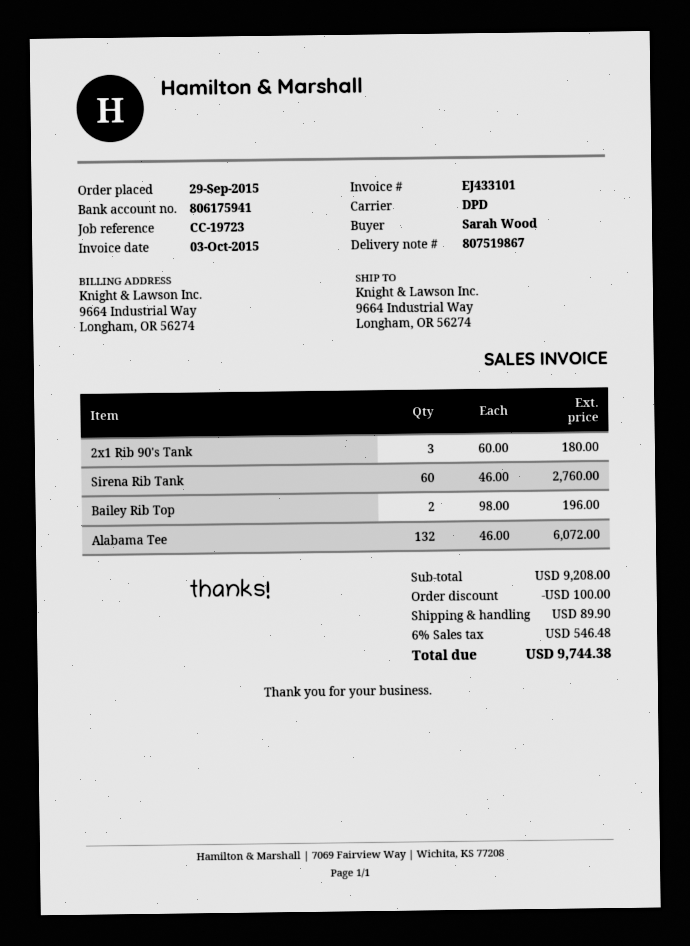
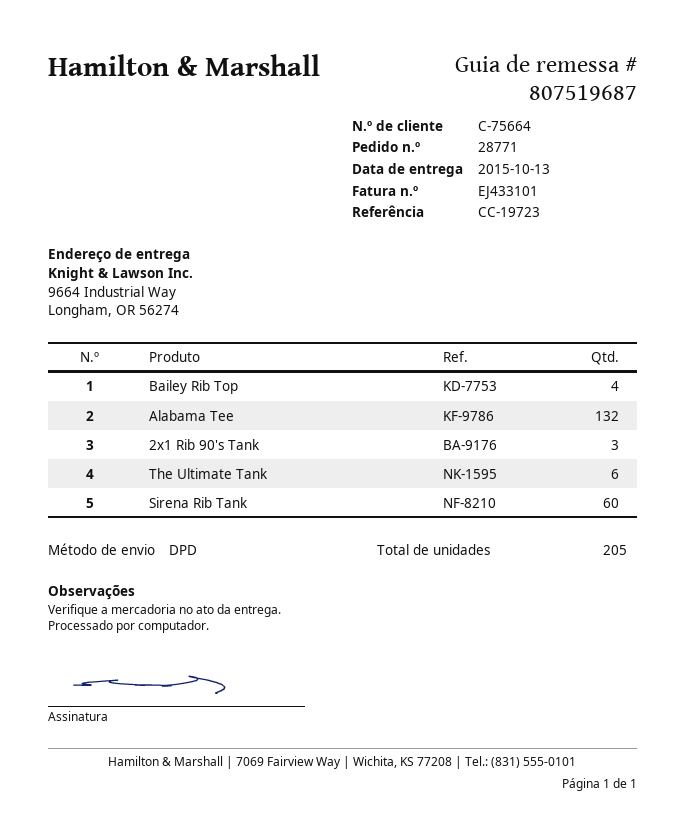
delivery note number: 807519867 -> 807519687
Bailey Rib Top: 2 -> 4
The Ultimate Tank: none -> 6

